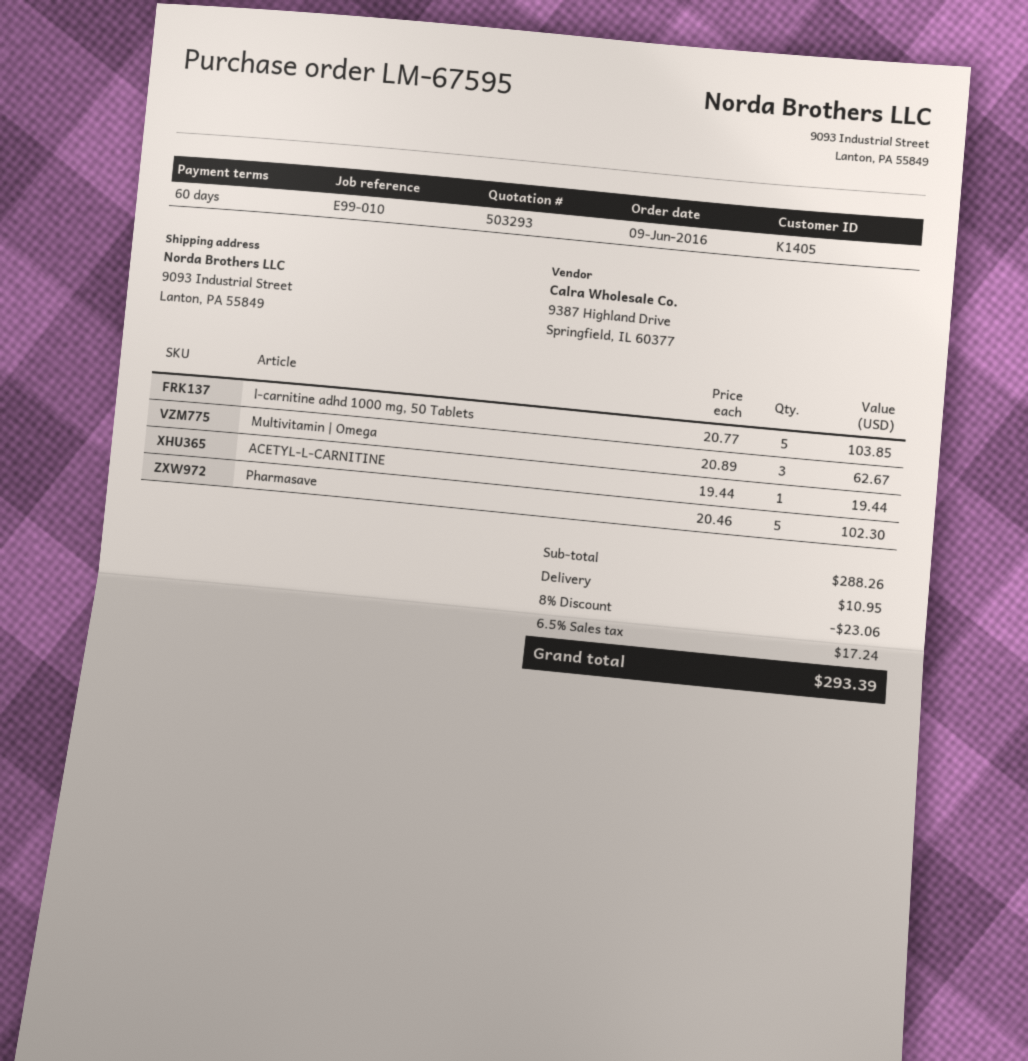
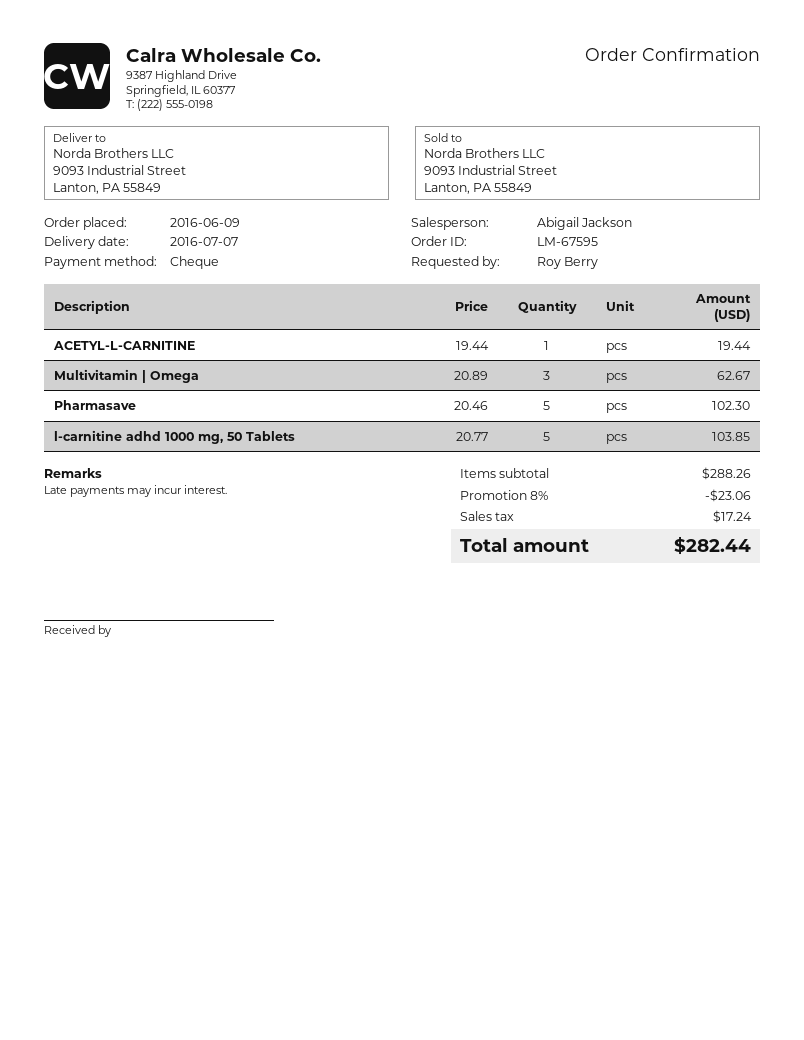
shipping: 10.95 -> none
total: 293.39 -> 282.44

